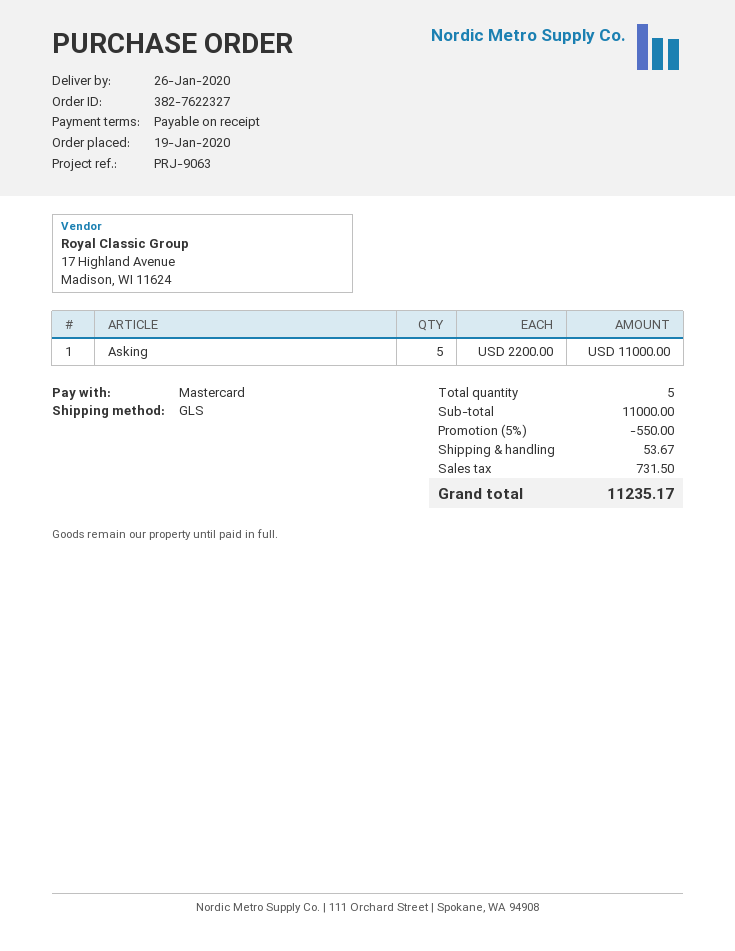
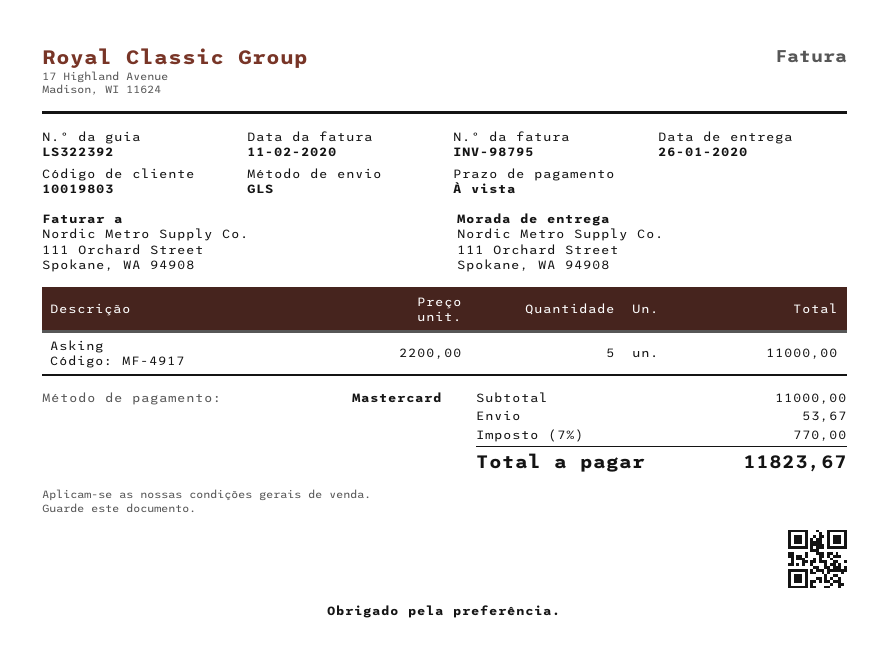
discount: 5% = 550.00 -> none
tax: 731.50 -> 770.00
total: 11235.17 -> 11823.67

